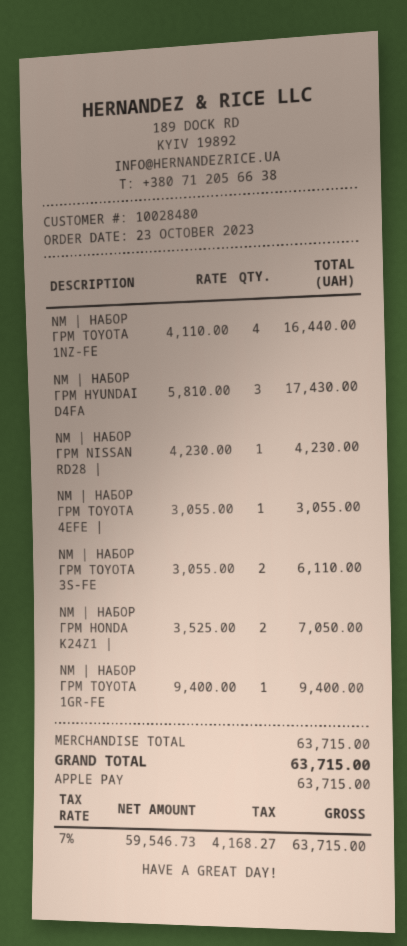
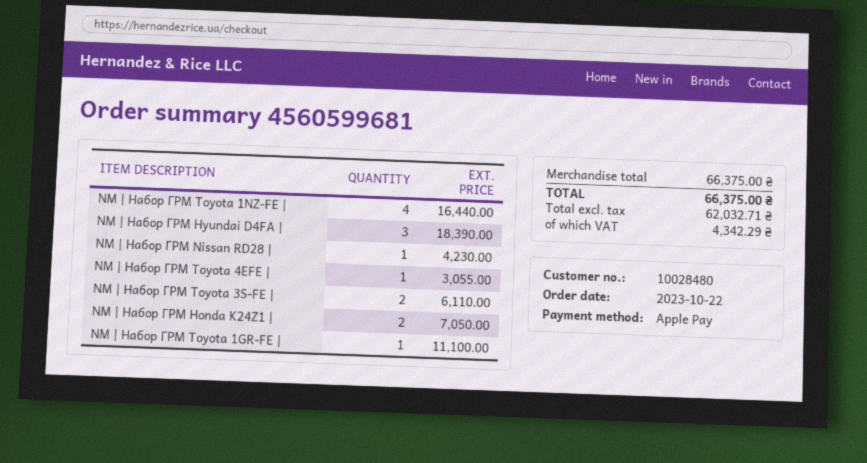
order date: 2023-10-23 -> 2023-10-22
NM | НАБОР ГРМ HYUNDAI D4FA: 3 for 17430.00 -> 3 for 18390.00
NM | НАБОР ГРМ TOYOTA 1GR-FE: 1 for 9400.00 -> 1 for 11100.00
subtotal: 63715.00 -> 66375.00
net: 59546.73 -> 62032.71
tax: 4168.27 -> 4342.29
total: 63715.00 -> 66375.00

